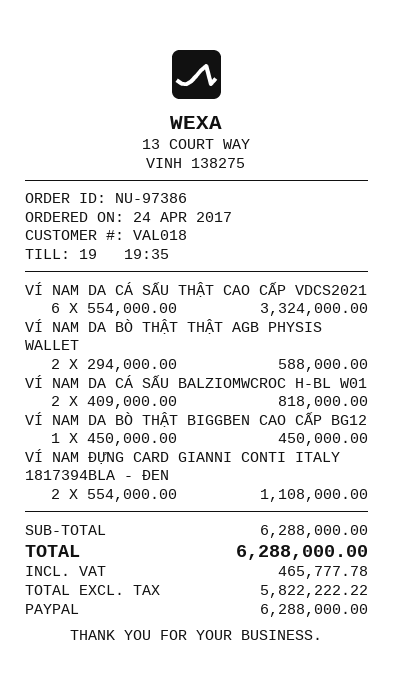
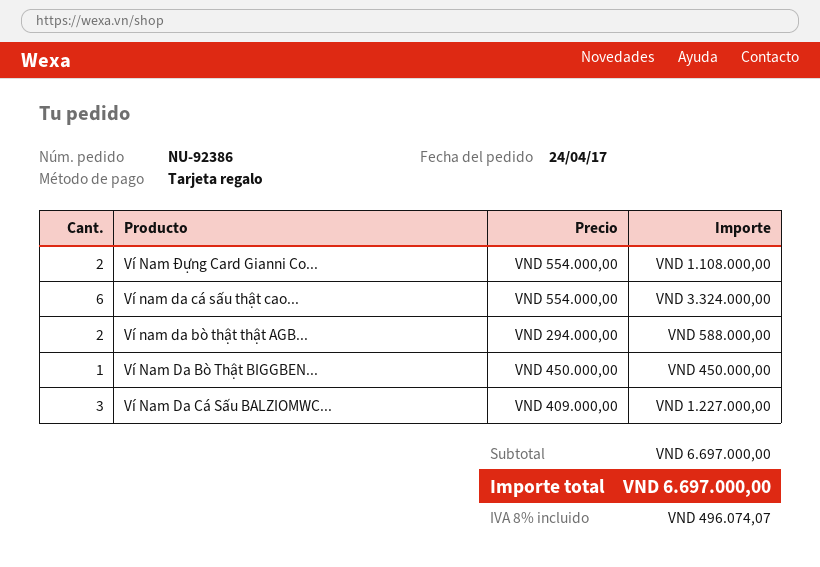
order number: NU-97386 -> NU-92386
payment method: PayPal -> gift card
VÍ NAM DA CÁ SẤU BALZIOMWCROC H-BL W01: 2 x 409000.00 = 818000.00 -> 3 x 409000.00 = 1227000.00
subtotal: 6288000.00 -> 6697000.00
tax: 465777.78 -> 496074.07
total: 6288000.00 -> 6697000.00

